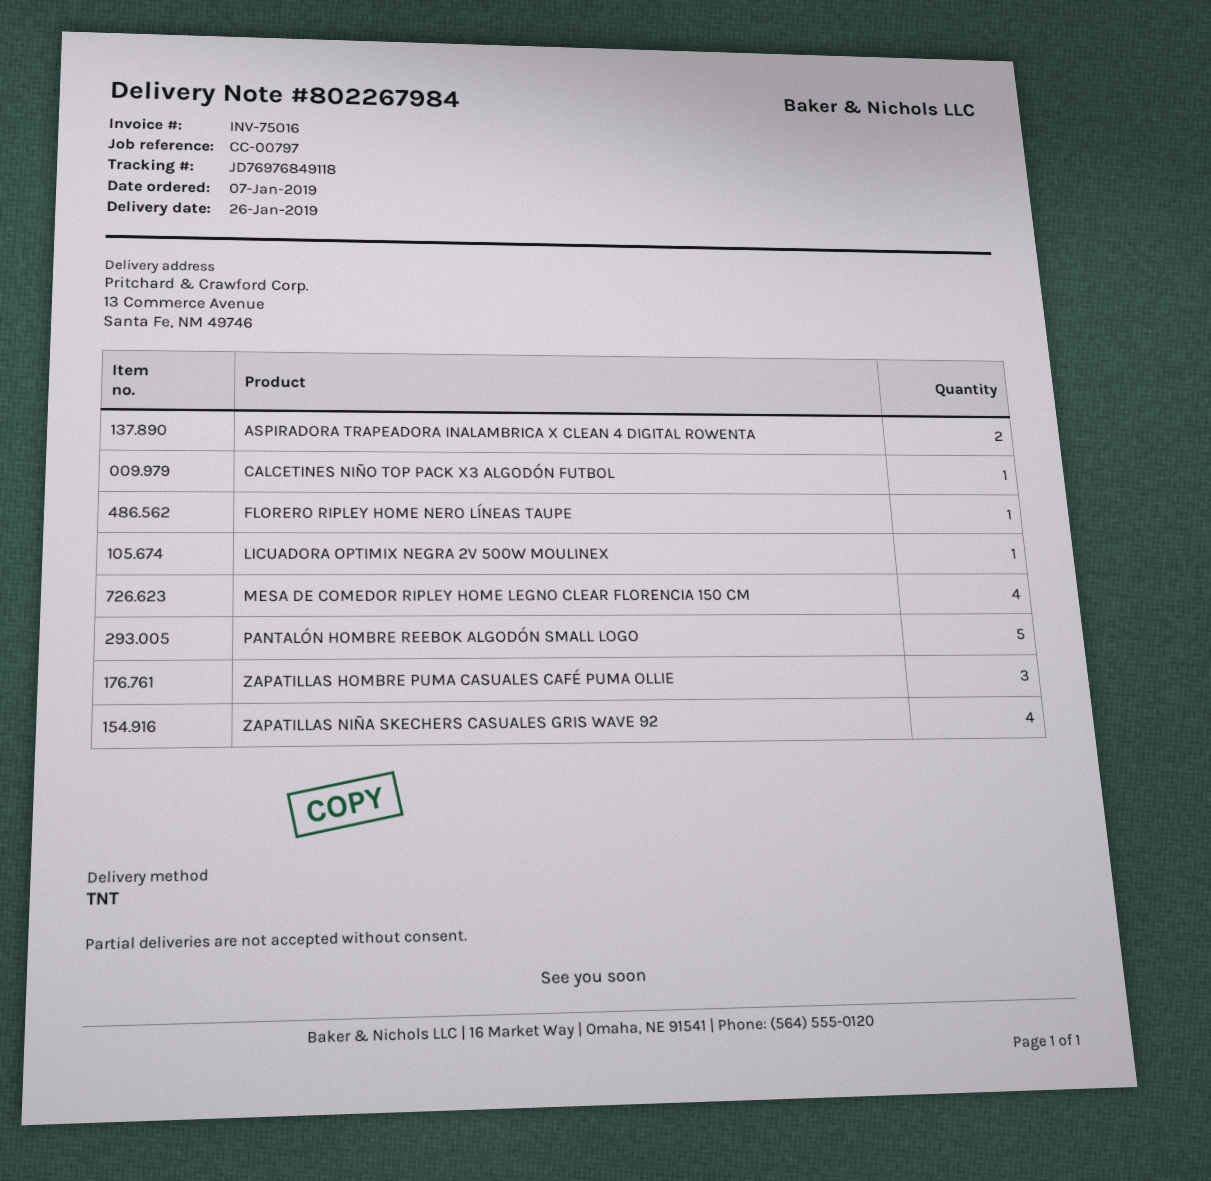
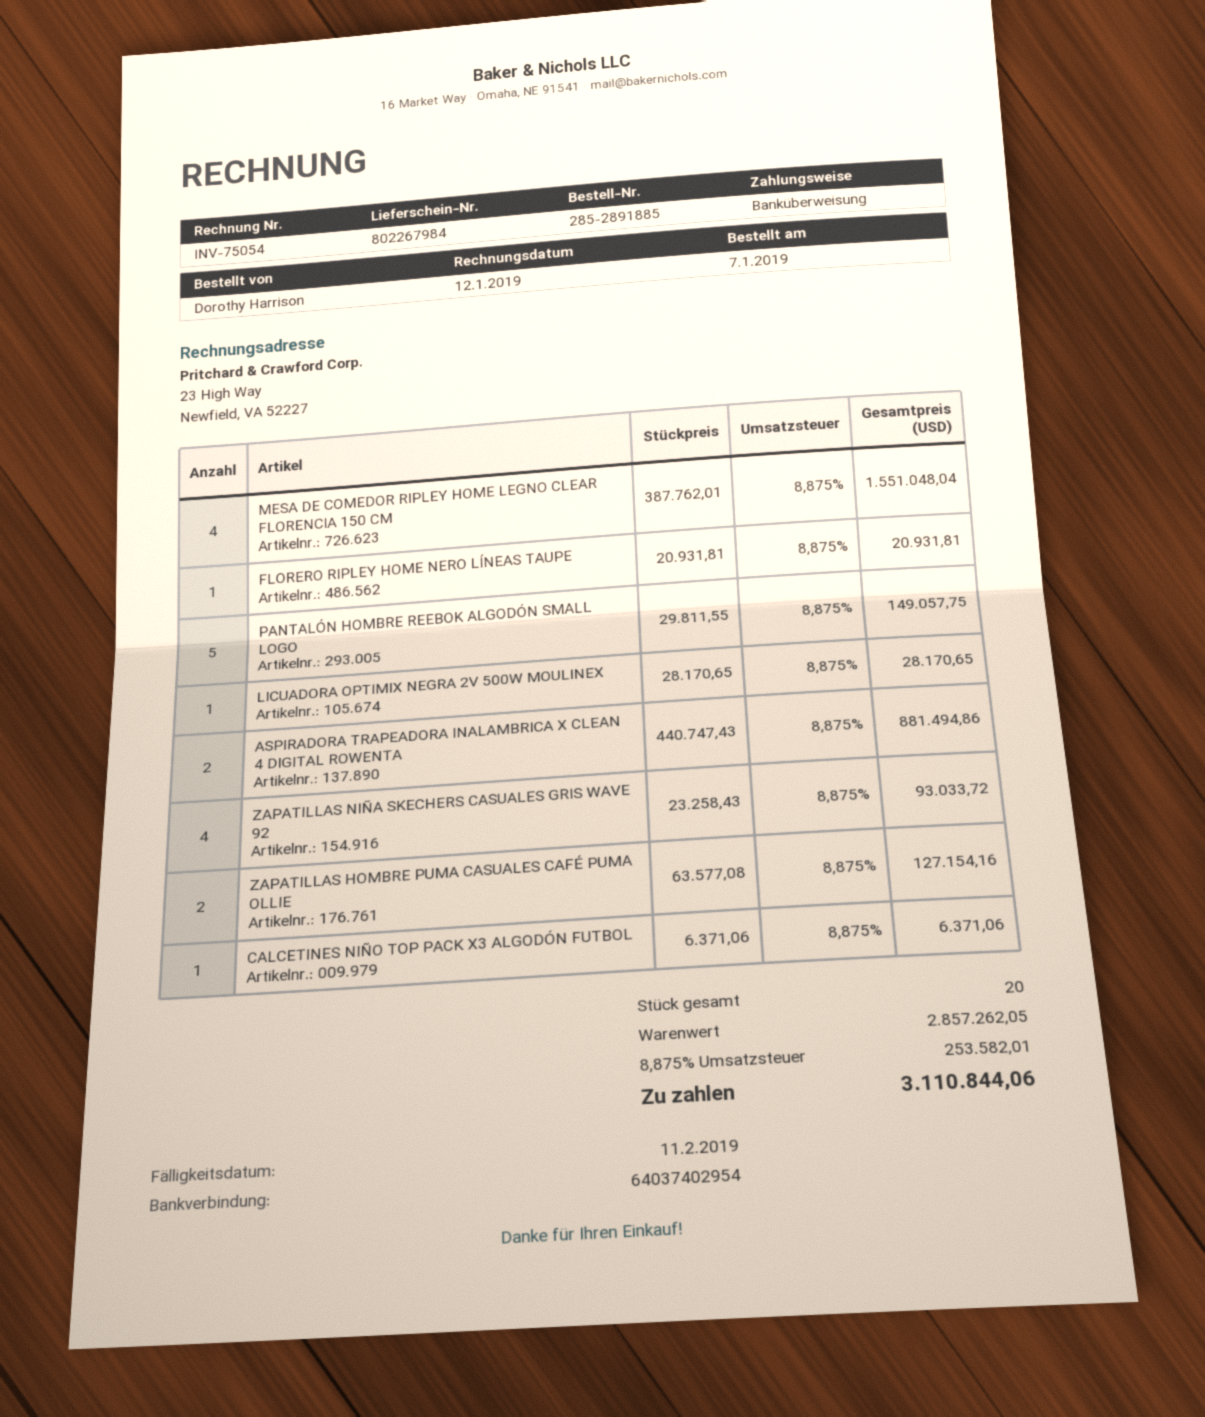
invoice number: INV-75016 -> INV-75054
ZAPATILLAS HOMBRE PUMA CASUALES CAFÉ PUMA OLLIE: 3 -> 2

